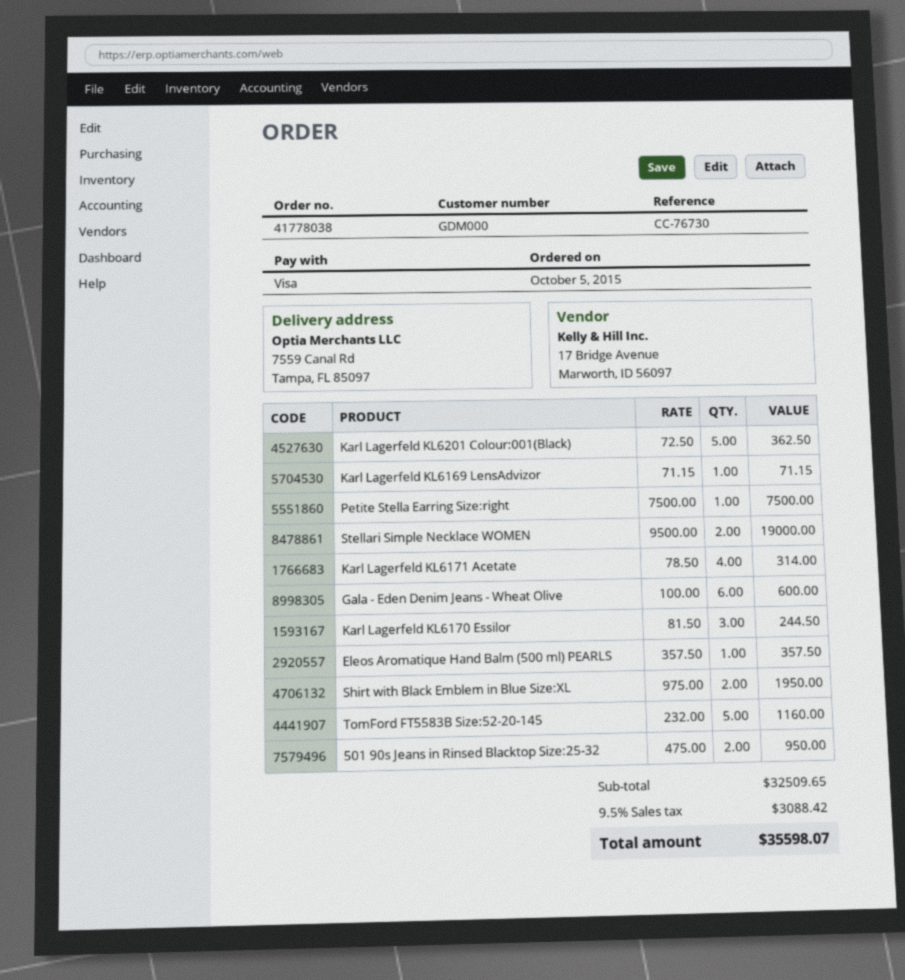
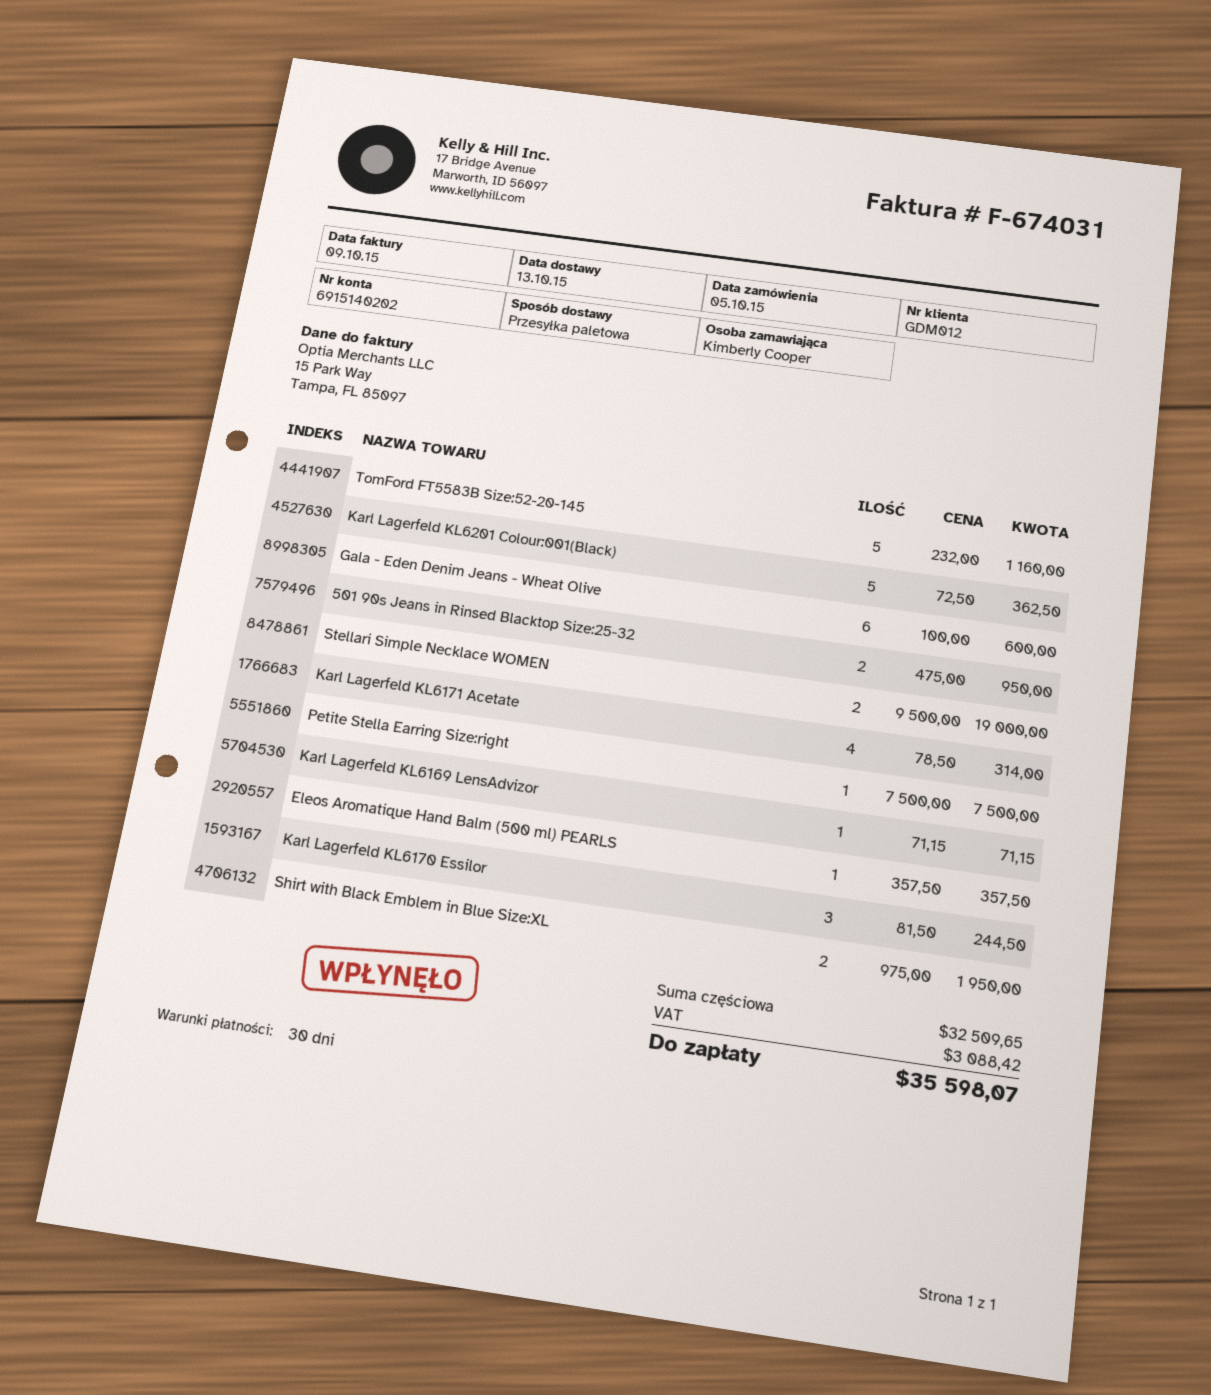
customer number: GDM000 -> GDM012

